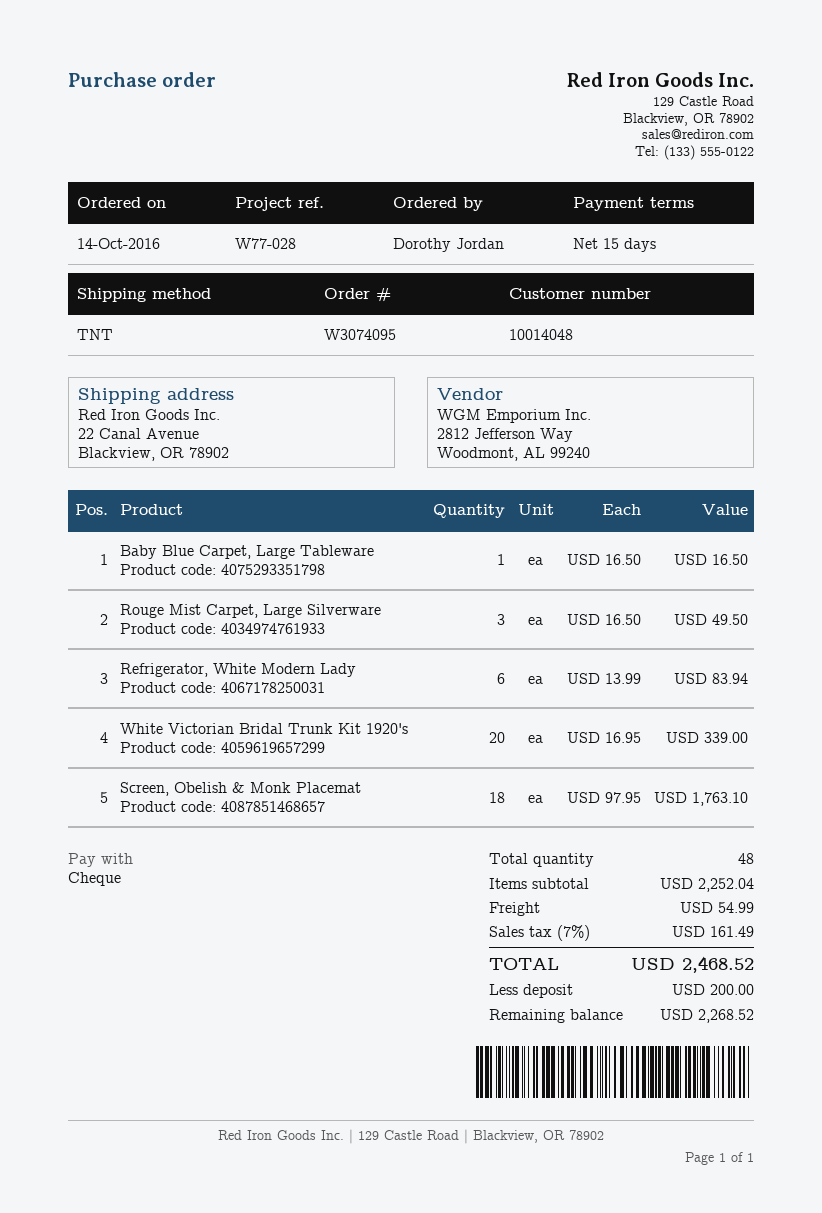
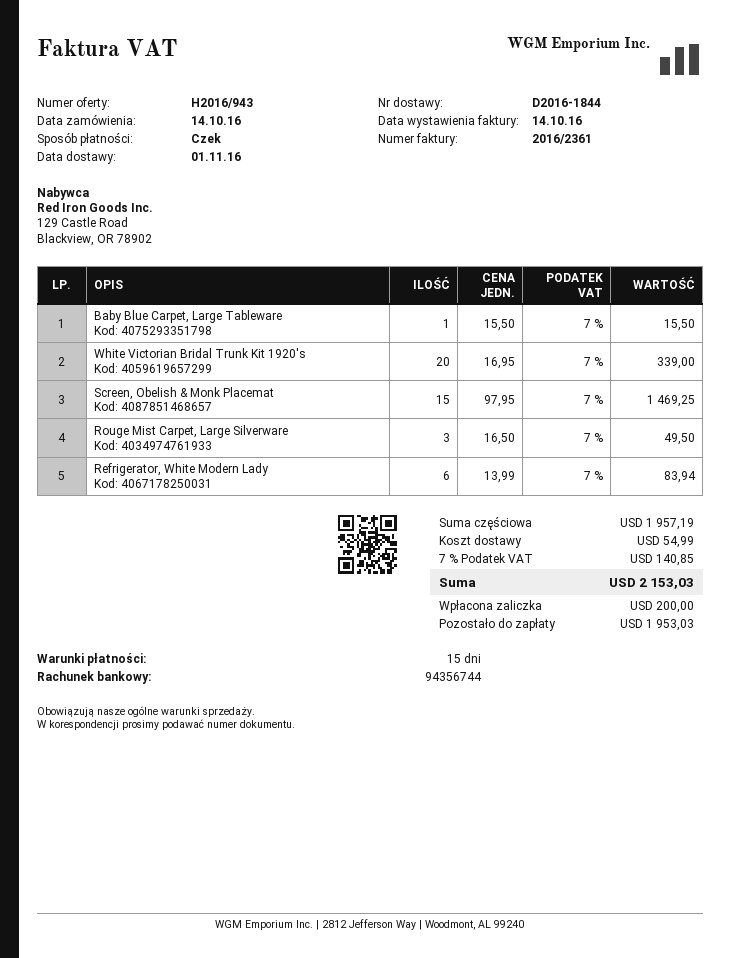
Baby Blue Carpet, Large Tableware: 1 x 16.50 = 16.50 -> 1 x 15.50 = 15.50
Screen, Obelish & Monk Placemat: 18 x 97.95 = 1763.10 -> 15 x 97.95 = 1469.25
subtotal: 2252.04 -> 1957.19
tax: 7% = 161.49 -> 7% = 140.85
total: 2468.52 -> 2153.03
balance: 2268.52 -> 1953.03

